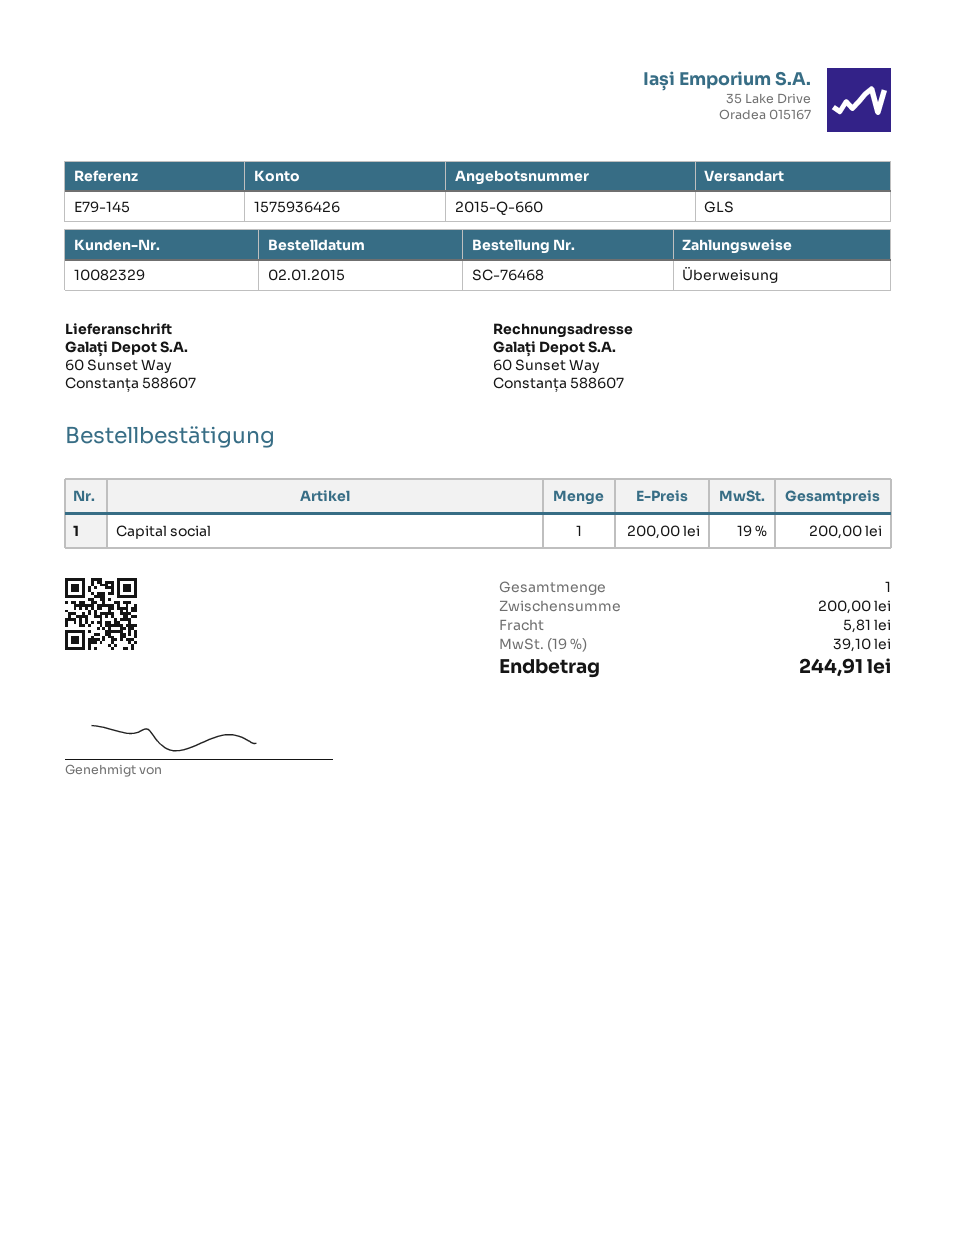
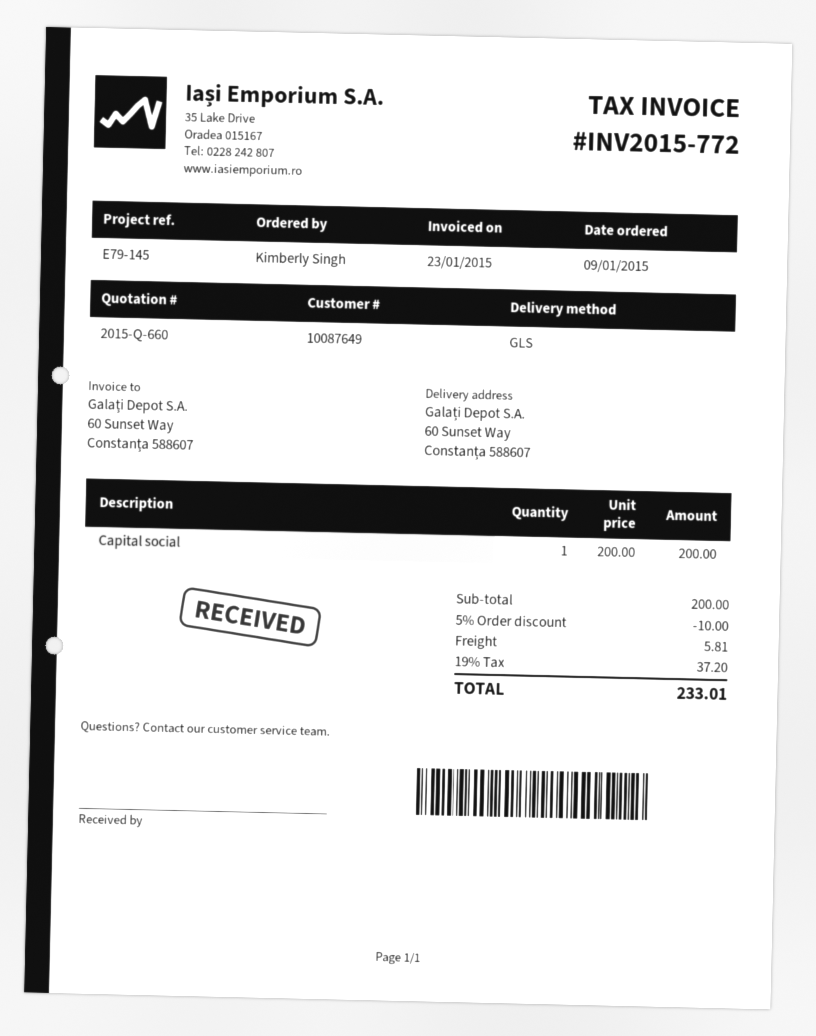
order date: 2015-01-02 -> 2015-01-09
customer number: 10082329 -> 10087649
discount: none -> 5% = 10.00
tax: 19% = 39.10 -> 19% = 37.20
total: 244.91 -> 233.01

